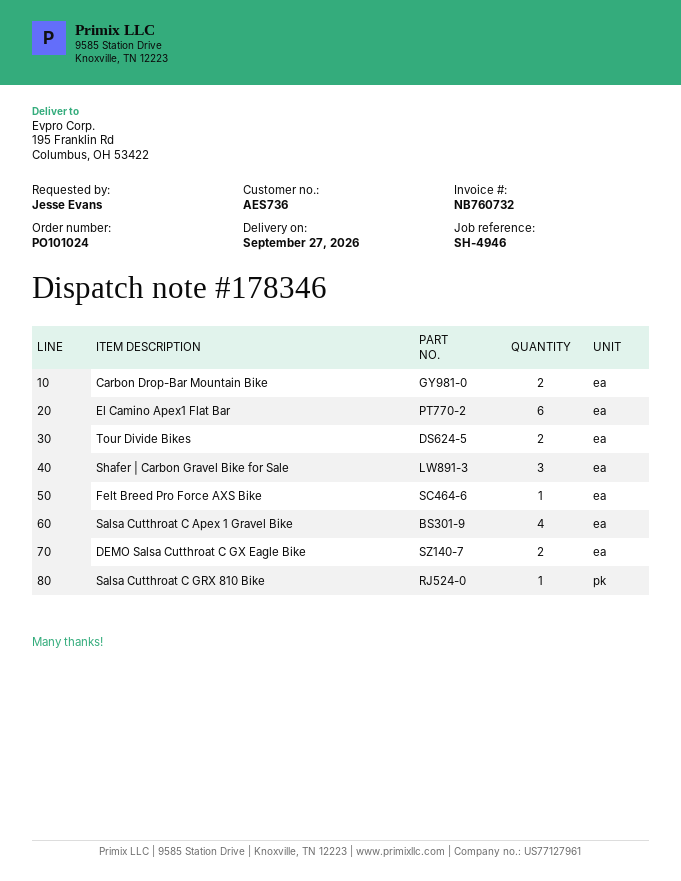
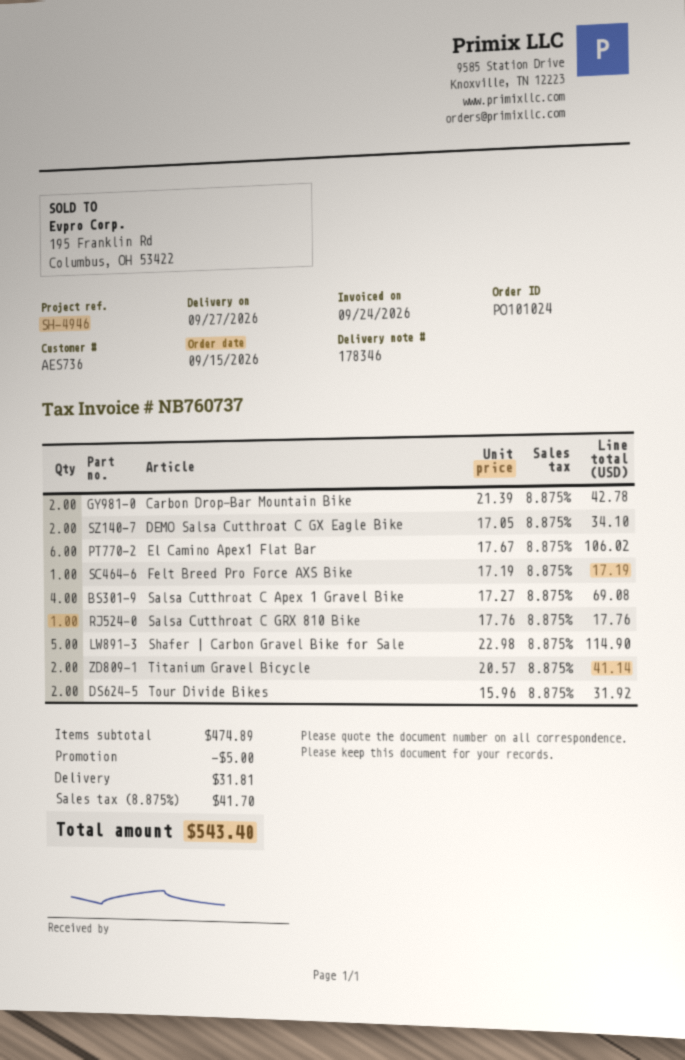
invoice number: NB760732 -> NB760737
Shafer | Carbon Gravel Bike for Sale: 3 -> 5
Titanium Gravel Bicycle: none -> 2

